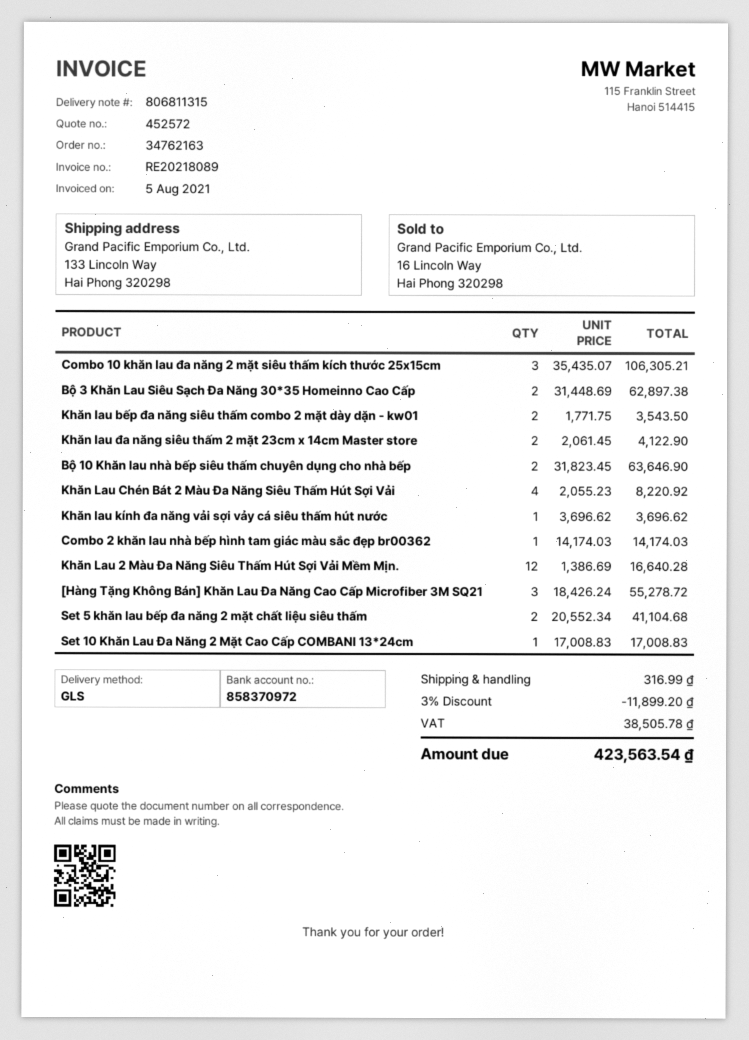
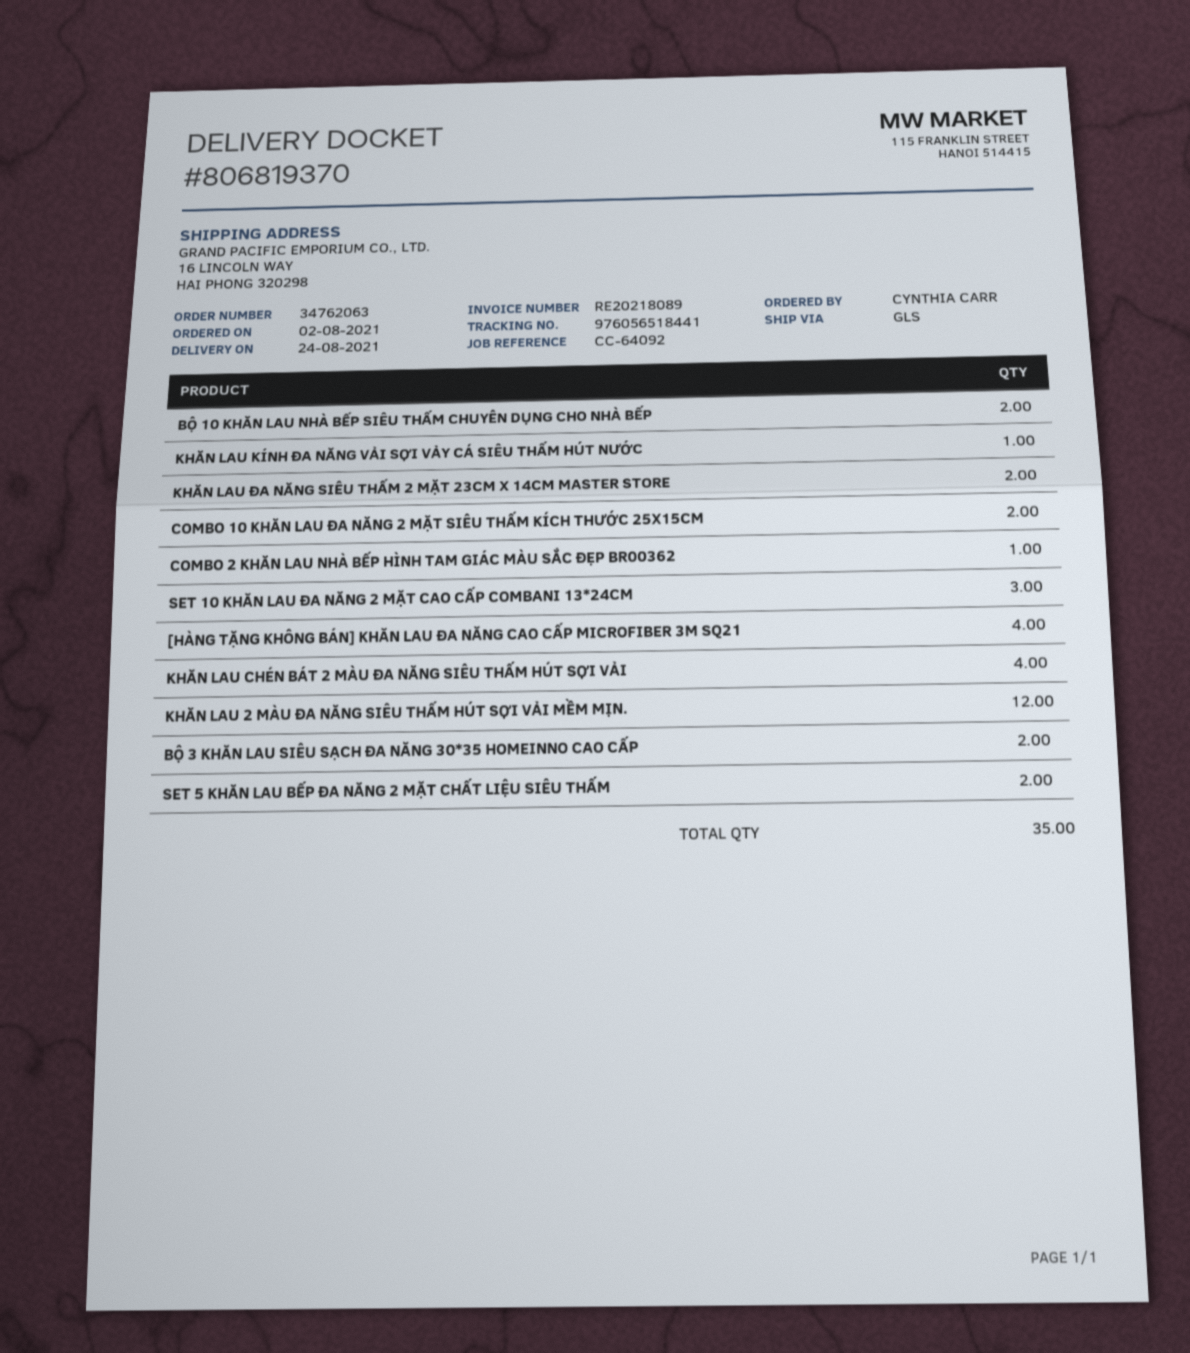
order number: 34762163 -> 34762063
delivery note number: 806811315 -> 806819370
ship to: 133 Lincoln Way, Hai Phong 320298 -> 16 LINCOLN WAY, HAI PHONG 320298
Combo 10 khăn lau đa năng 2 mặt siêu thấm kích thước 25x15cm: 3 -> 2
Khăn lau bếp đa năng siêu thấm combo 2 mặt dày dặn - kw01: 2 -> none
[Hàng Tặng Không Bán] Khăn Lau Đa Năng Cao Cấp Microfiber 3M SQ21: 3 -> 4
Set 10 Khăn Lau Đa Năng 2 Mặt Cao Cấp COMBANI 13*24cm: 1 -> 3

